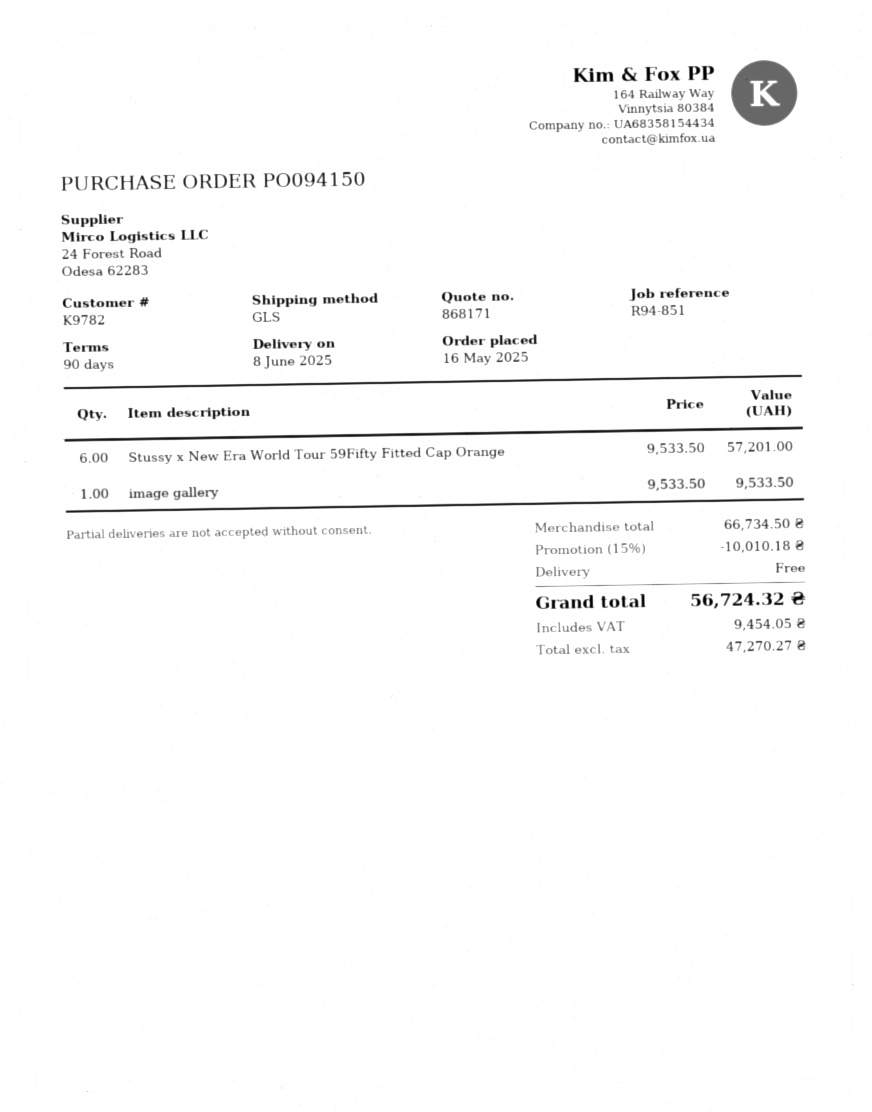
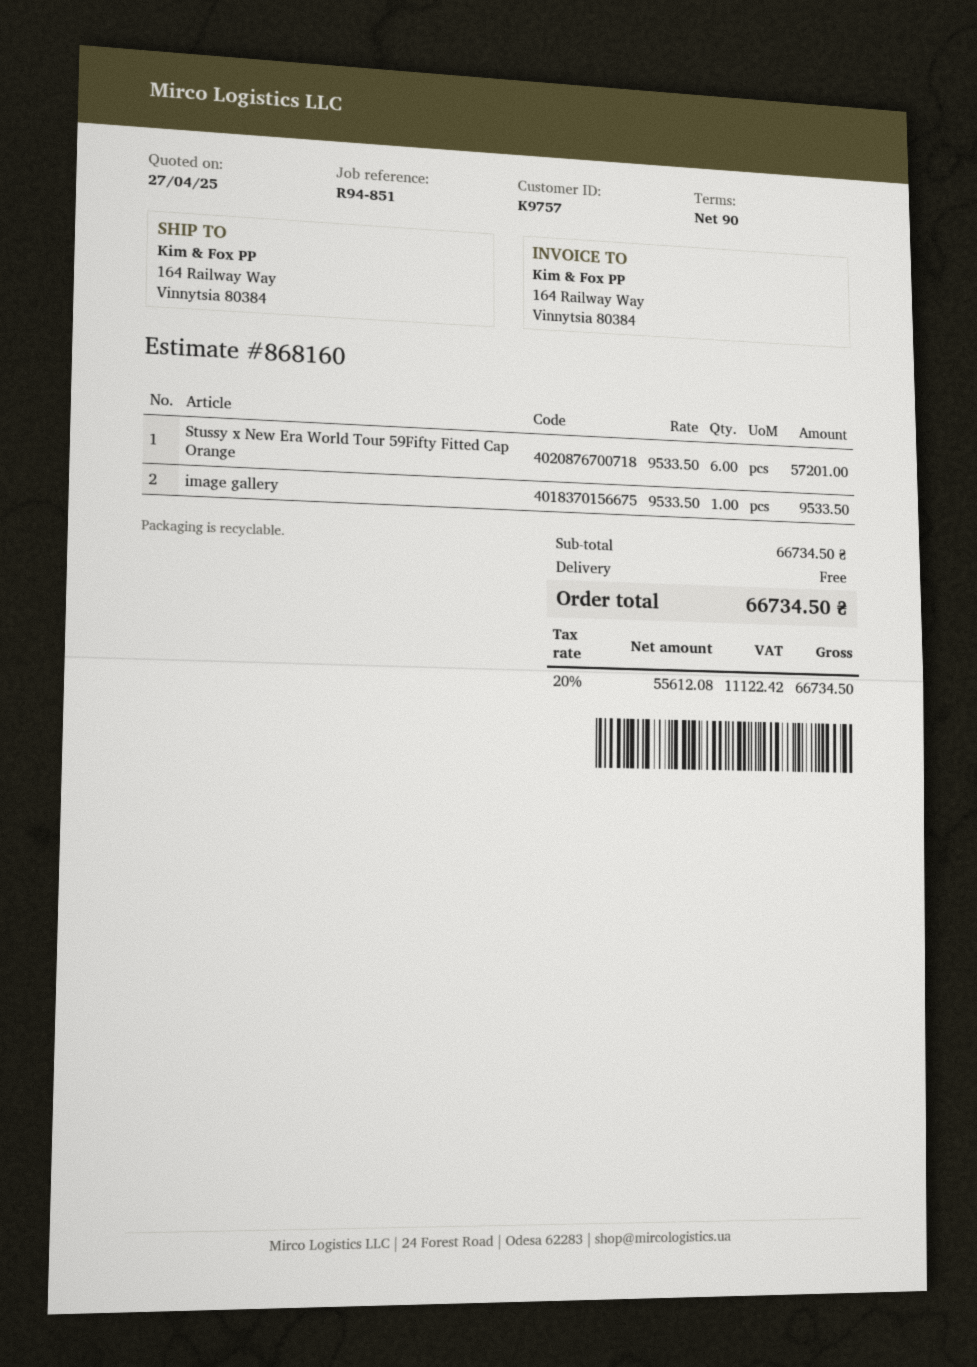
quote number: 868171 -> 868160
customer number: K9782 -> K9757
discount: 15% = 10010.18 -> none
net: 47270.27 -> 55612.08
tax: 9454.05 -> 11122.42
total: 56724.32 -> 66734.50

